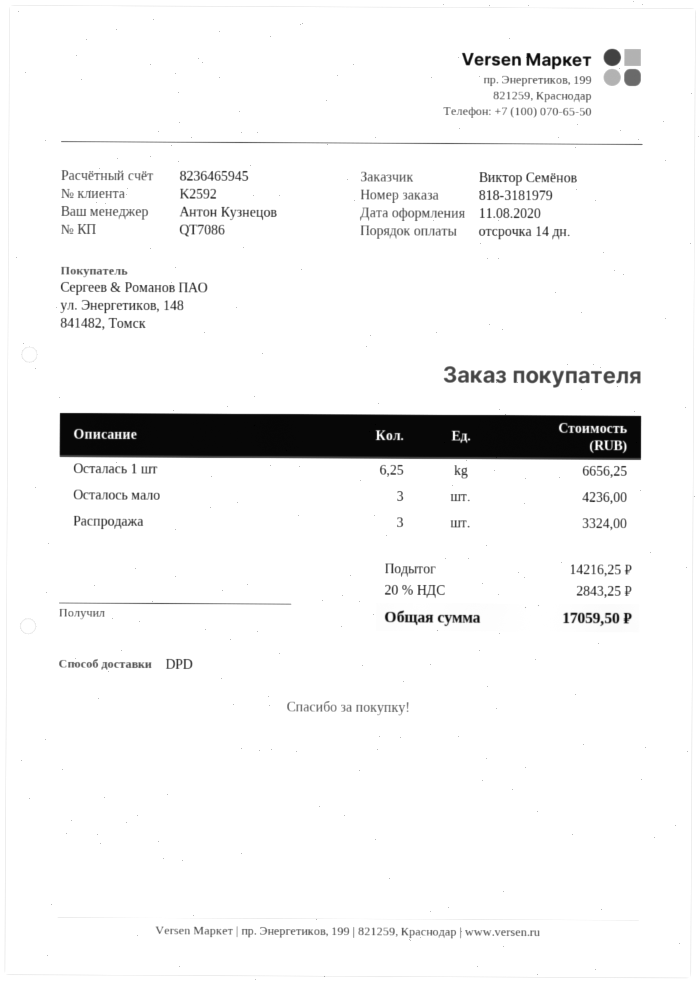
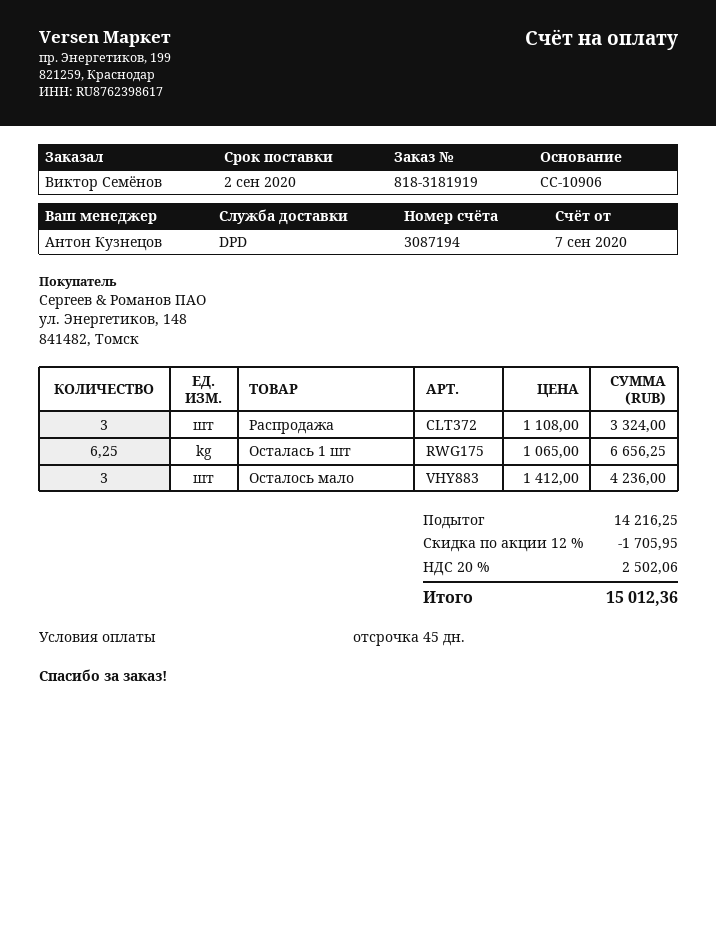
order number: 818-3181979 -> 818-3181919
payment terms: 14 days -> 45 days
discount: none -> 12% = 1705.95
tax: 20% = 2843.25 -> 20% = 2502.06
total: 17059.50 -> 15012.36

